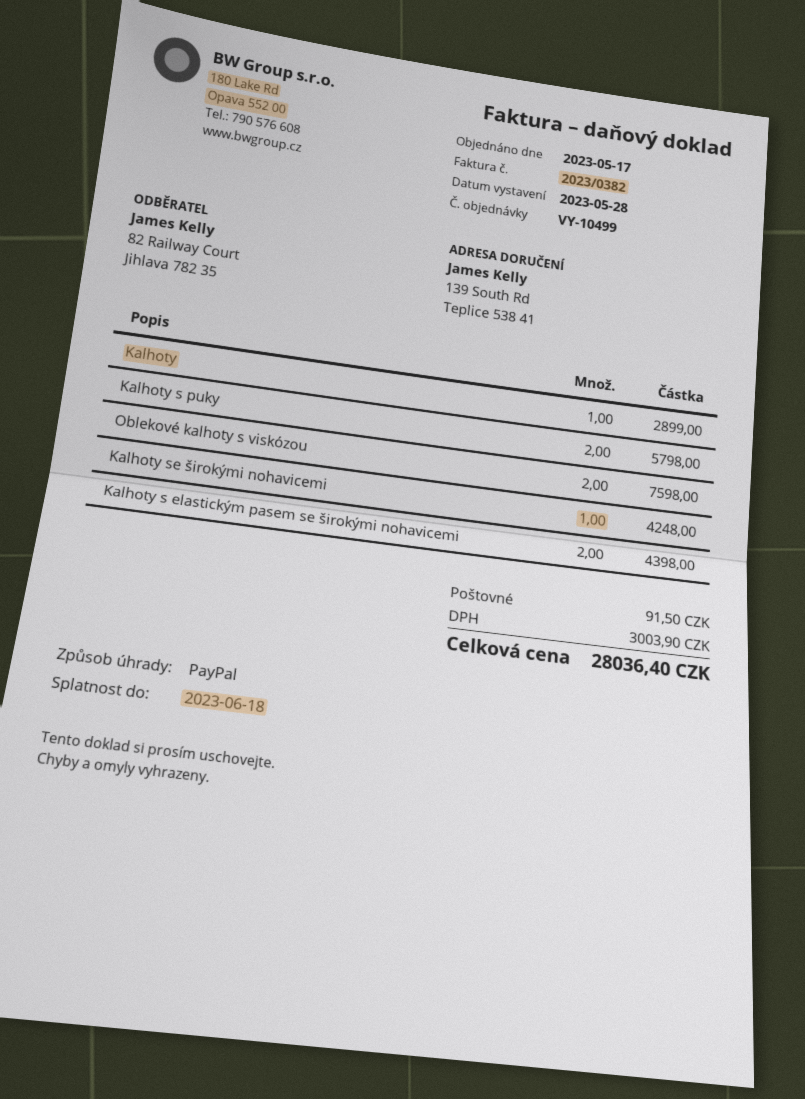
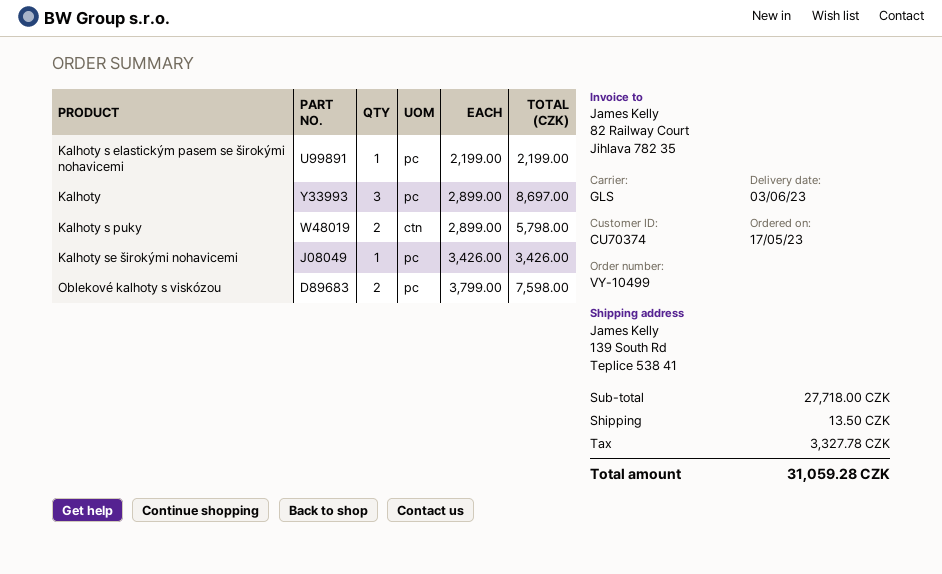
Kalhoty: 1 for 2899.00 -> 3 for 8697.00
Kalhoty se širokými nohavicemi: 1 for 4248.00 -> 1 for 3426.00
Kalhoty s elastickým pasem se širokými nohavicemi: 2 for 4398.00 -> 1 for 2199.00
shipping: 91.50 -> 13.50
tax: 3003.90 -> 3327.78
total: 28036.40 -> 31059.28

